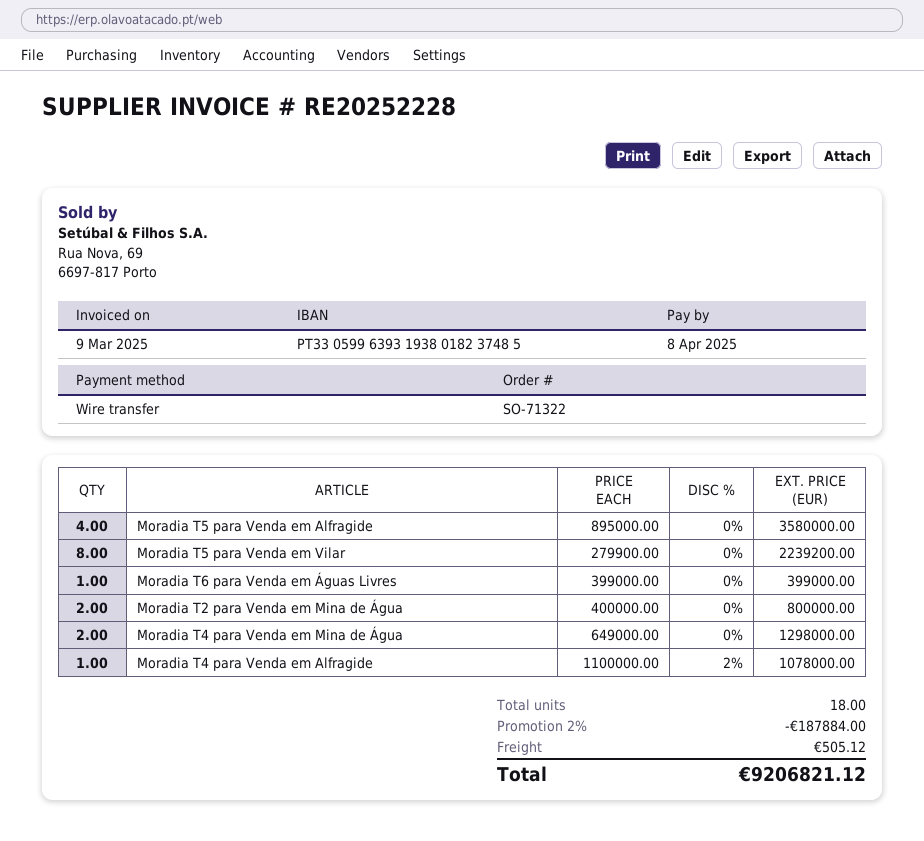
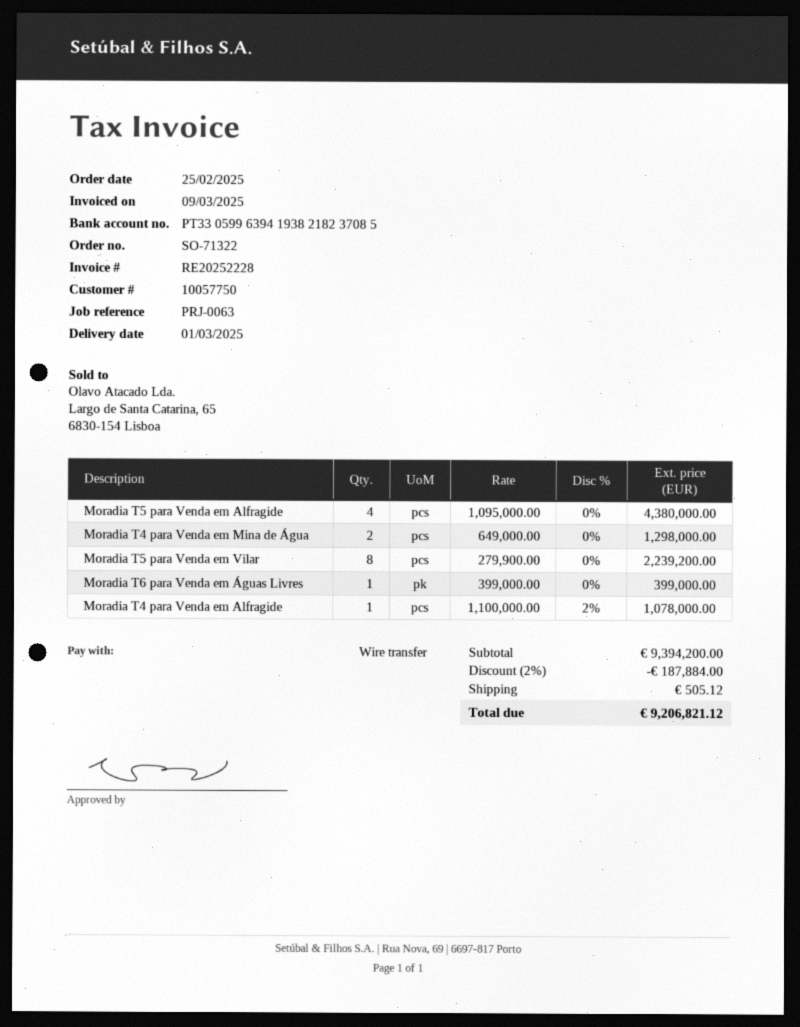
bank account: PT33059963931938018237485 -> PT33059963941938218237085
Moradia T5 para Venda em Alfragide: 4 x 895000.00 = 3580000.00 -> 4 x 1095000.00 = 4380000.00
Moradia T2 para Venda em Mina de Água: 2 x 400000.00 = 800000.00 -> none

